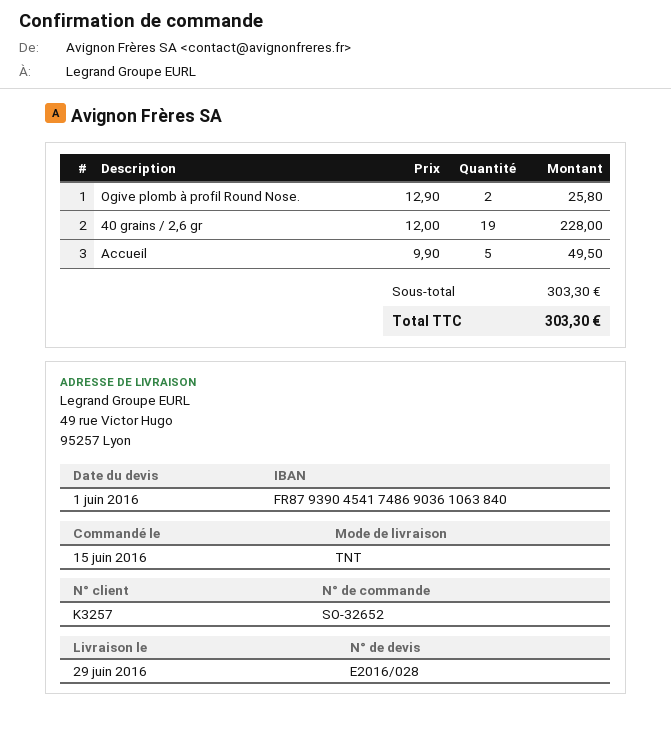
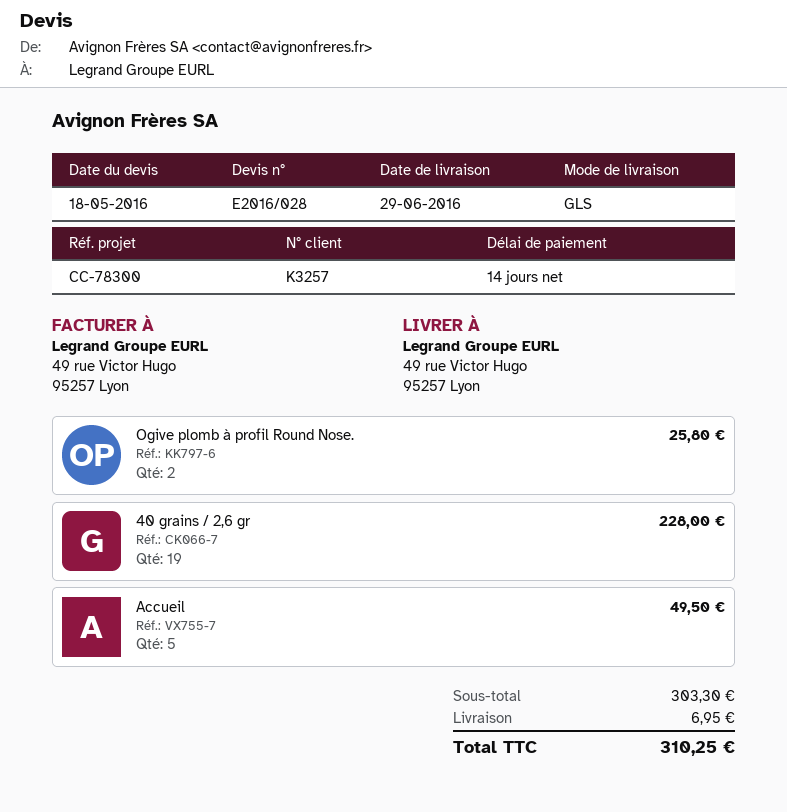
quote date: 2016-06-01 -> 2016-05-18
shipping method: TNT -> GLS
shipping: none -> 6.95
total: 303.30 -> 310.25

